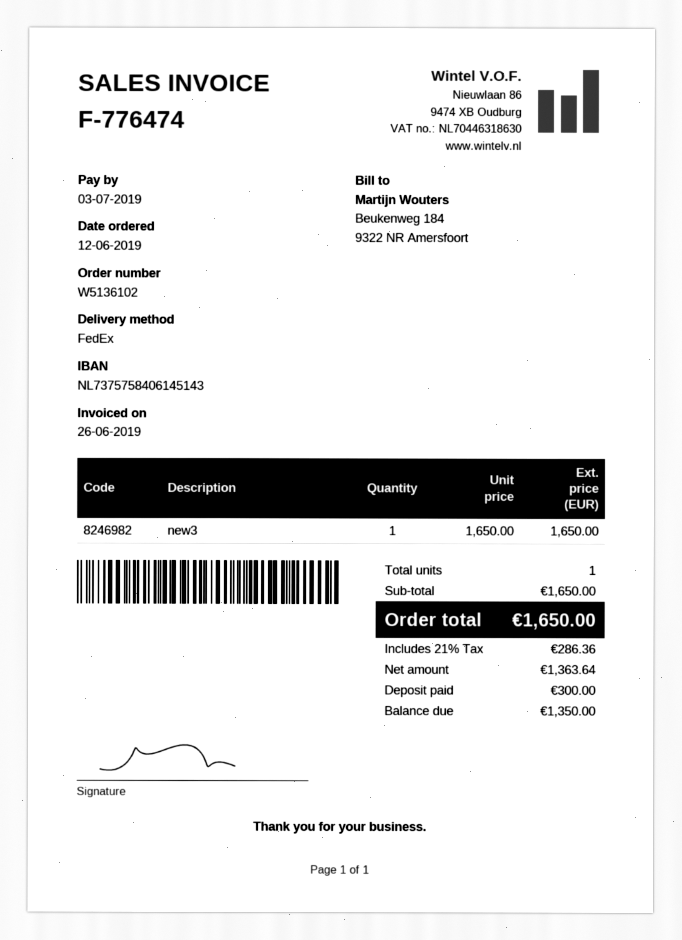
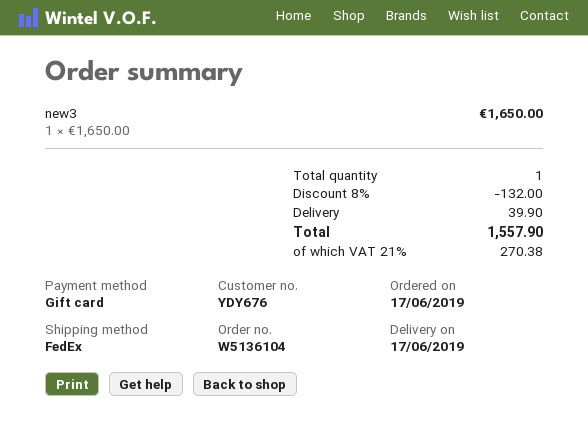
order number: W5136102 -> W5136104
order date: 2019-06-12 -> 2019-06-17
discount: none -> 8% = 132.00
shipping: none -> 39.90
tax: 21% = 286.36 -> 21% = 270.38
total: 1650.00 -> 1557.90

